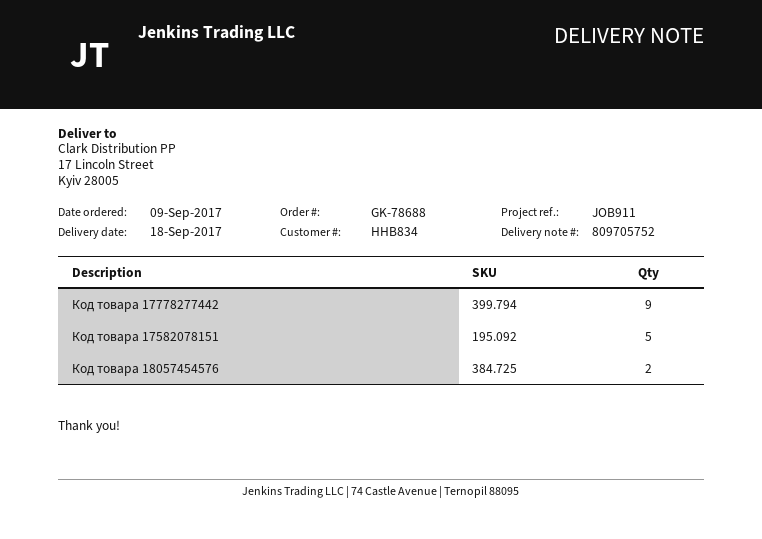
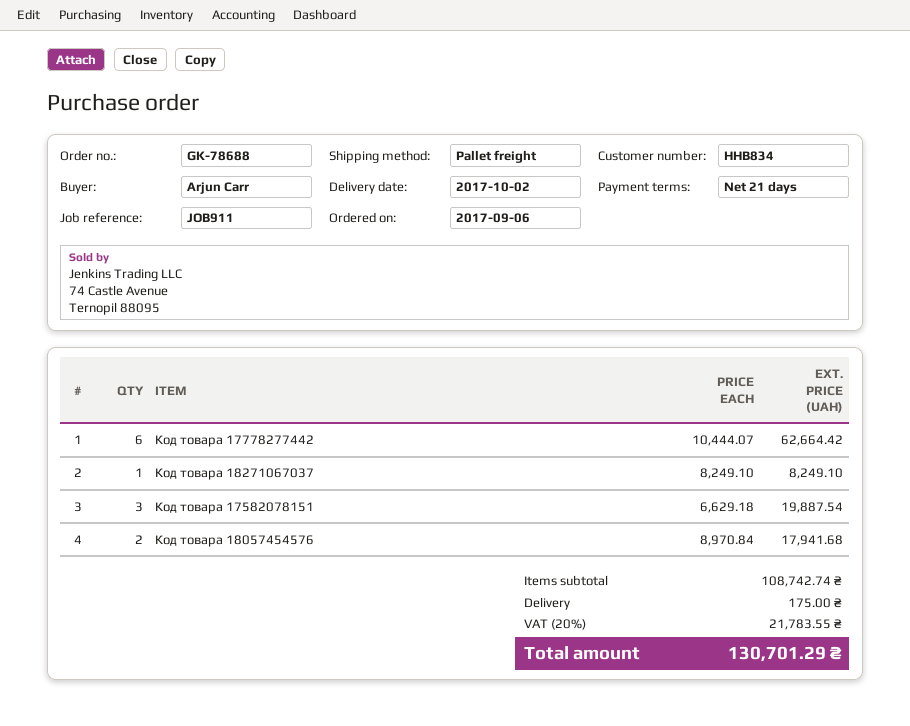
order date: 2017-09-09 -> 2017-09-06
delivery date: 2017-09-18 -> 2017-10-02
Код товара 17778277442: 9 -> 6
Код товара 17582078151: 5 -> 3
Код товара 18271067037: none -> 1

